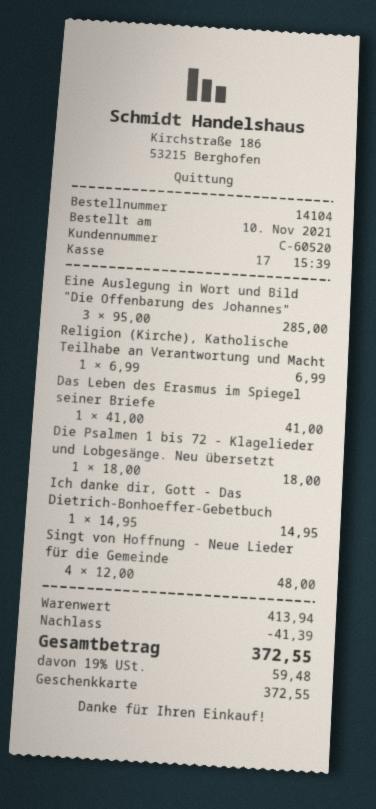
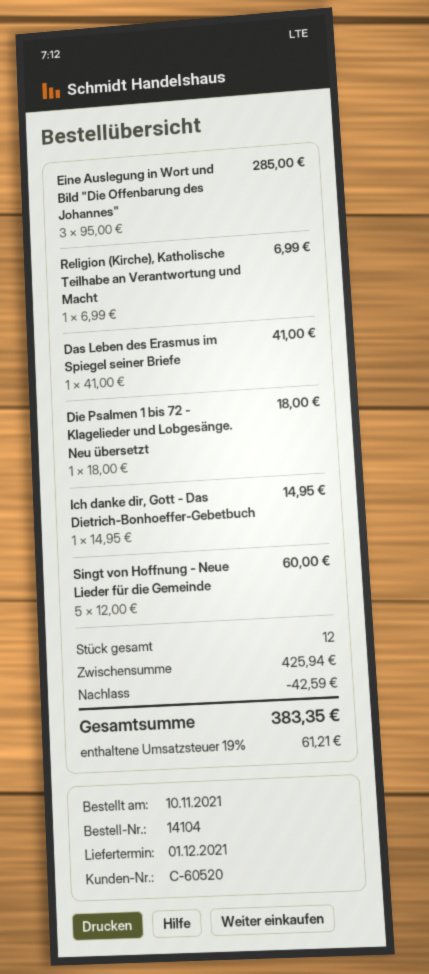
Singt von Hoffnung - Neue Lieder für die Gemeinde: 4 x 12.00 = 48.00 -> 5 x 12.00 = 60.00
subtotal: 413.94 -> 425.94
discount: 41.39 -> 42.59
tax: 19% = 59.48 -> 19% = 61.21
total: 372.55 -> 383.35

